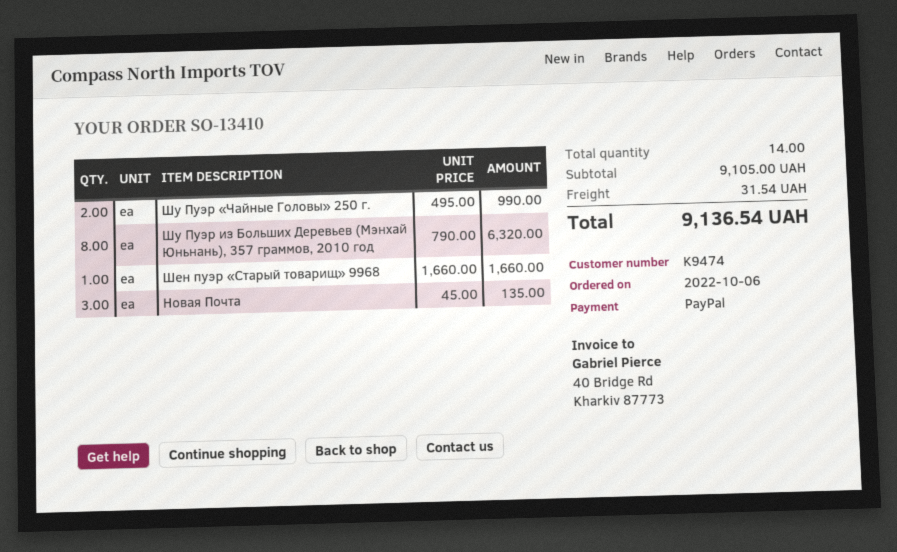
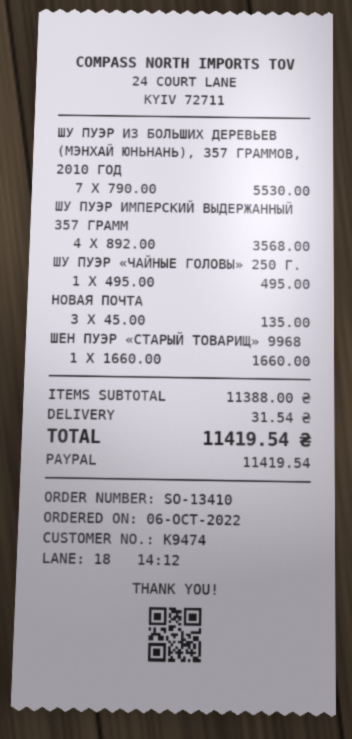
Шу Пуэр «Чайные Головы» 250 г.: 2 x 495.00 = 990.00 -> 1 x 495.00 = 495.00
Шу Пуэр из Больших Деревьев (Мэнхай Юньнань), 357 граммов, 2010 год: 8 x 790.00 = 6320.00 -> 7 x 790.00 = 5530.00
ШУ ПУЭР ИМПЕРСКИЙ ВЫДЕРЖАННЫЙ 357 ГРАММ: none -> 4 x 892.00 = 3568.00
subtotal: 9105.00 -> 11388.00
total: 9136.54 -> 11419.54

